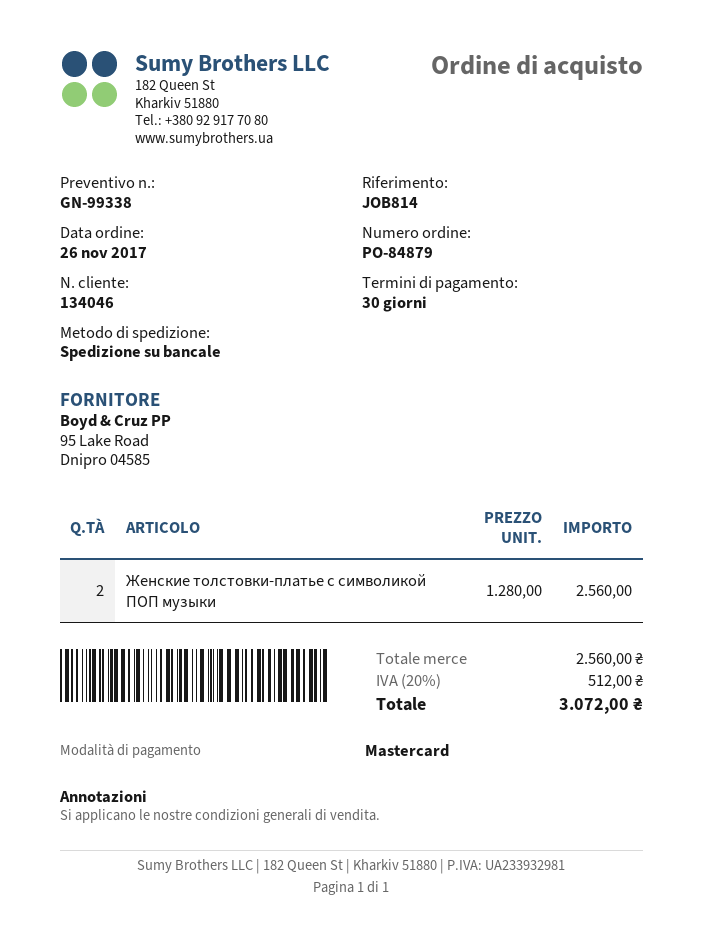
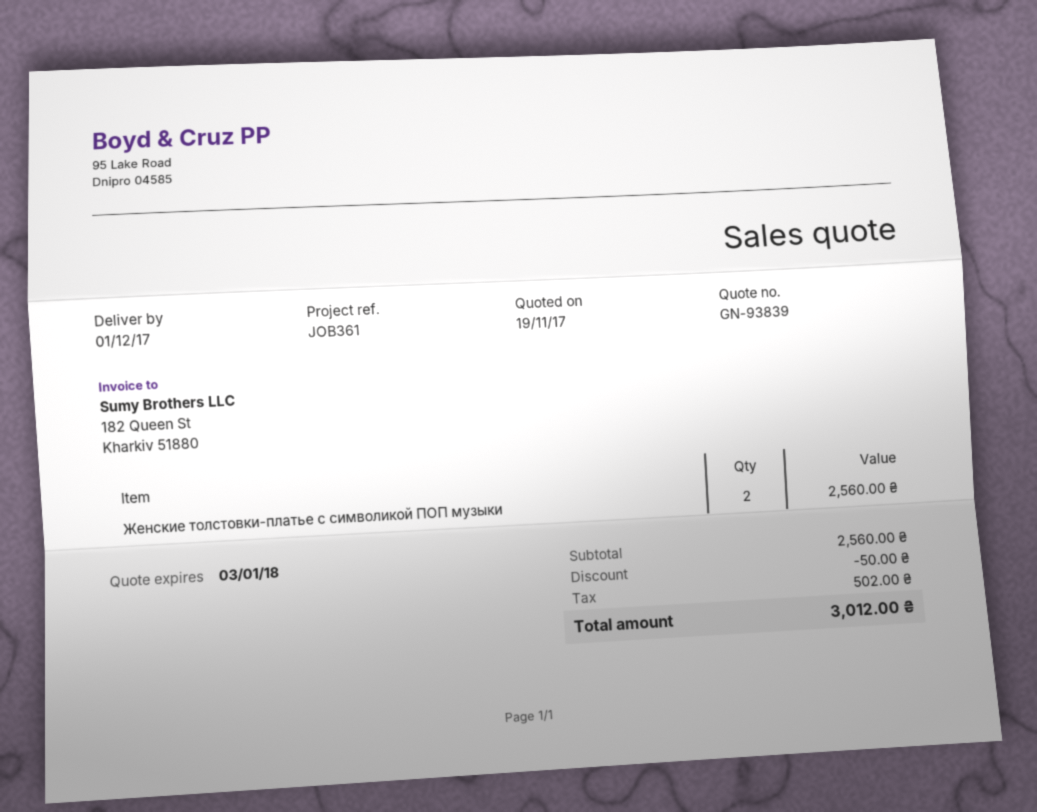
quote number: GN-99338 -> GN-93839
reference: JOB814 -> JOB361
discount: none -> 50.00
tax: 512.00 -> 502.00
total: 3072.00 -> 3012.00

